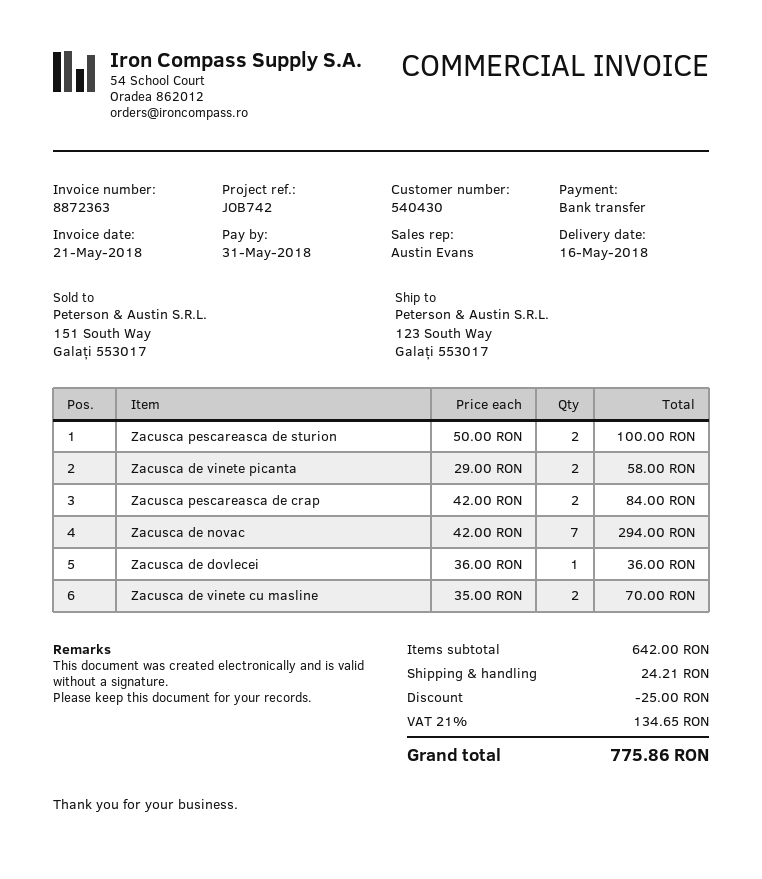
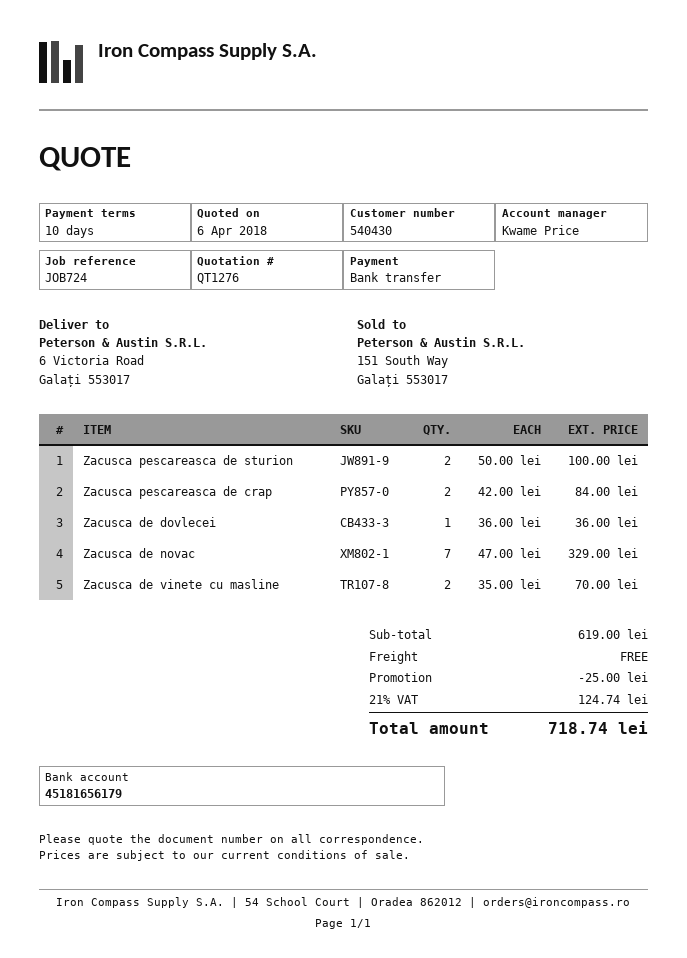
reference: JOB742 -> JOB724
sales rep: Austin Evans -> Kwame Price
ship to: 123 South Way, Galați 553017 -> 6 Victoria Road, Galați 553017
Zacusca de vinete picanta: 2 x 29.00 = 58.00 -> none
Zacusca de novac: 7 x 42.00 = 294.00 -> 7 x 47.00 = 329.00
subtotal: 642.00 -> 619.00
shipping: 24.21 -> 0.00
tax: 21% = 134.65 -> 21% = 124.74
total: 775.86 -> 718.74

